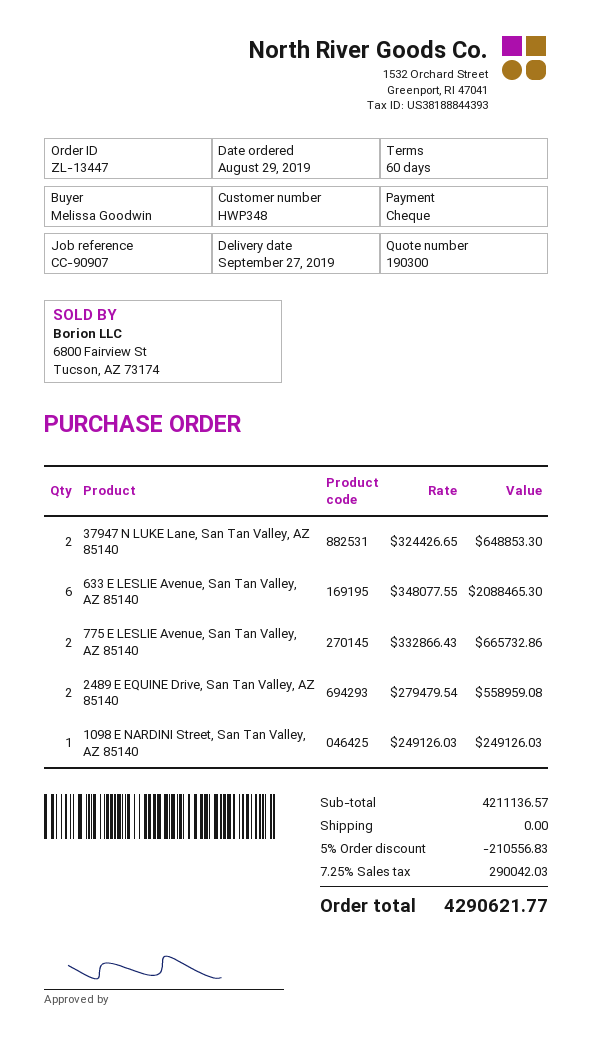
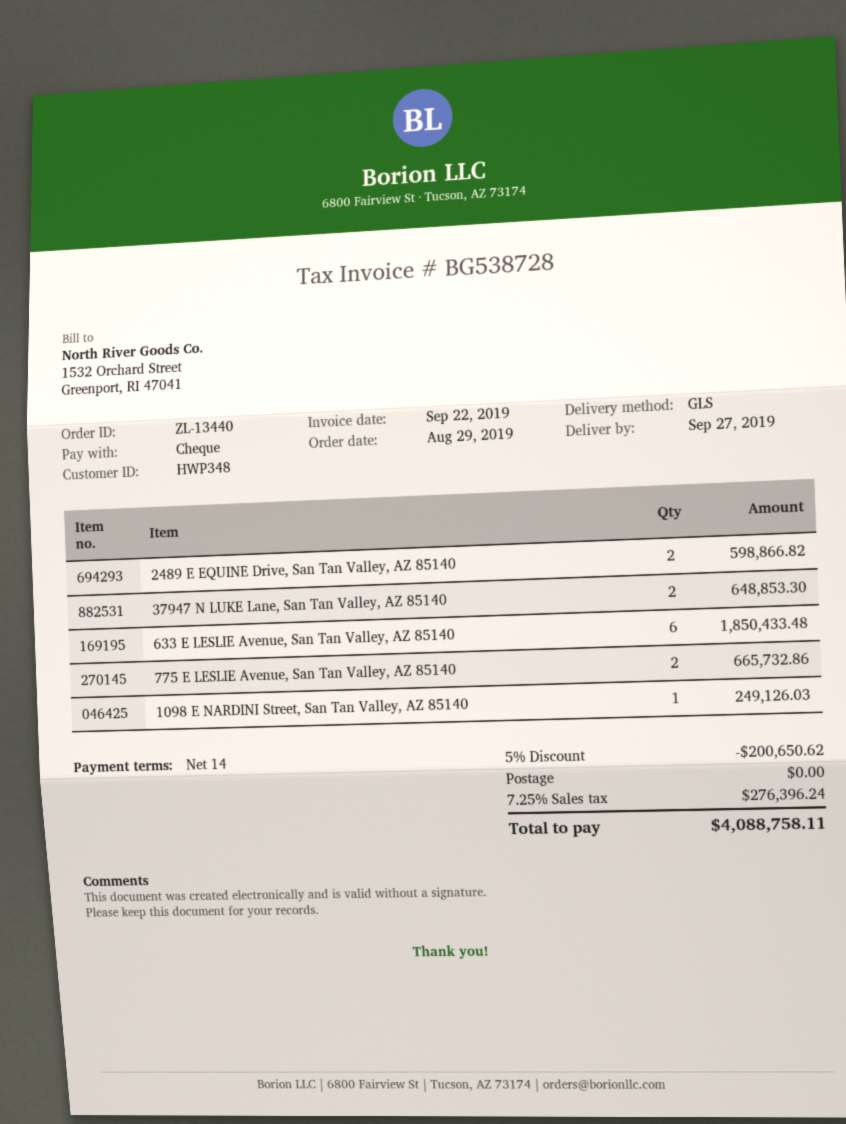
order number: ZL-13447 -> ZL-13440
payment terms: 60 days -> 14 days
633 E LESLIE Avenue, San Tan Valley, AZ 85140: 6 for 2088465.30 -> 6 for 1850433.48
2489 E EQUINE Drive, San Tan Valley, AZ 85140: 2 for 558959.08 -> 2 for 598866.82
discount: 5% = 210556.83 -> 5% = 200650.62
tax: 7.25% = 290042.03 -> 7.25% = 276396.24
total: 4290621.77 -> 4088758.11

